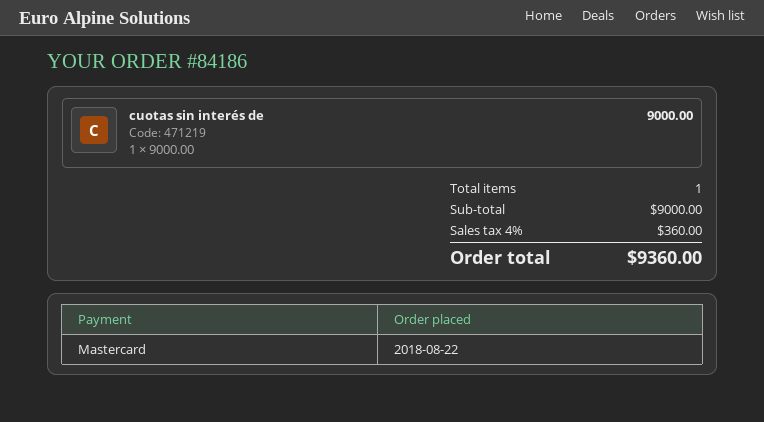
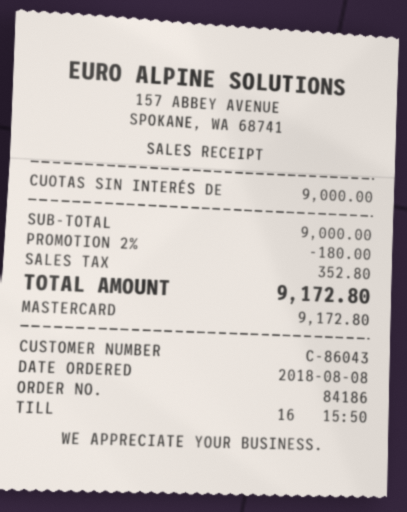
order date: 2018-08-22 -> 2018-08-08
discount: none -> 2% = 180.00
tax: 360.00 -> 352.80
total: 9360.00 -> 9172.80

